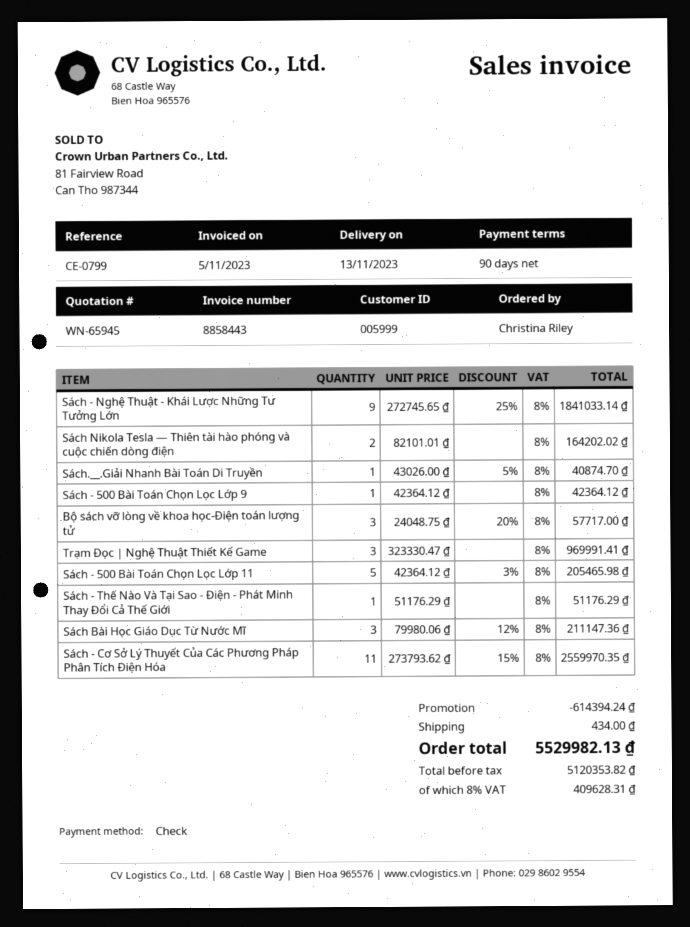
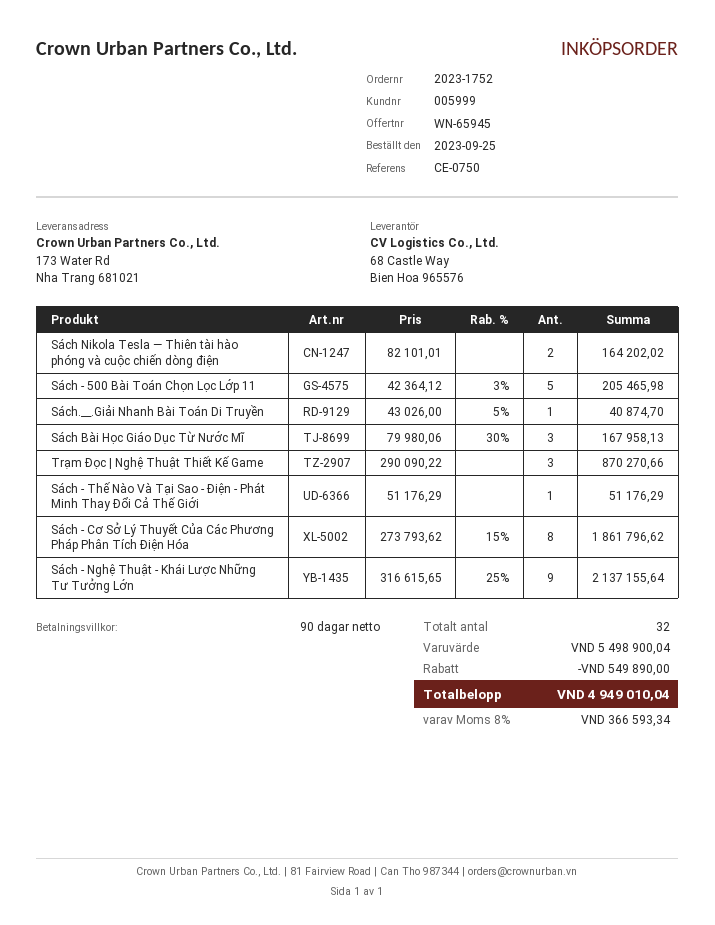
reference: CE-0799 -> CE-0750
Sách - Nghệ Thuật - Khái Lược Những Tư Tưởng Lớn: 9 x 272745.65 - 25% = 1841033.14 -> 9 x 316615.65 - 25% = 2137155.64
Sách - 500 Bài Toán Chọn Lọc Lớp 9: 1 x 42364.12 = 42364.12 -> none
Bộ sách vỡ lòng về khoa học-Điện toán lượng tử: 3 x 24048.75 - 20% = 57717.00 -> none
Trạm Đọc | Nghệ Thuật Thiết Kế Game: 3 x 323330.47 = 969991.41 -> 3 x 290090.22 = 870270.66
Sách Bài Học Giáo Dục Từ Nước Mĩ: 3 x 79980.06 - 12% = 211147.36 -> 3 x 79980.06 - 30% = 167958.13
Sách - Cơ Sở Lý Thuyết Của Các Phương Pháp Phân Tích Điện Hóa: 11 x 273793.62 - 15% = 2559970.35 -> 8 x 273793.62 - 15% = 1861796.62
discount: 614394.24 -> 549890.00
shipping: 434.00 -> none
tax: 8% = 409628.31 -> 8% = 366593.34
total: 5529982.13 -> 4949010.04

